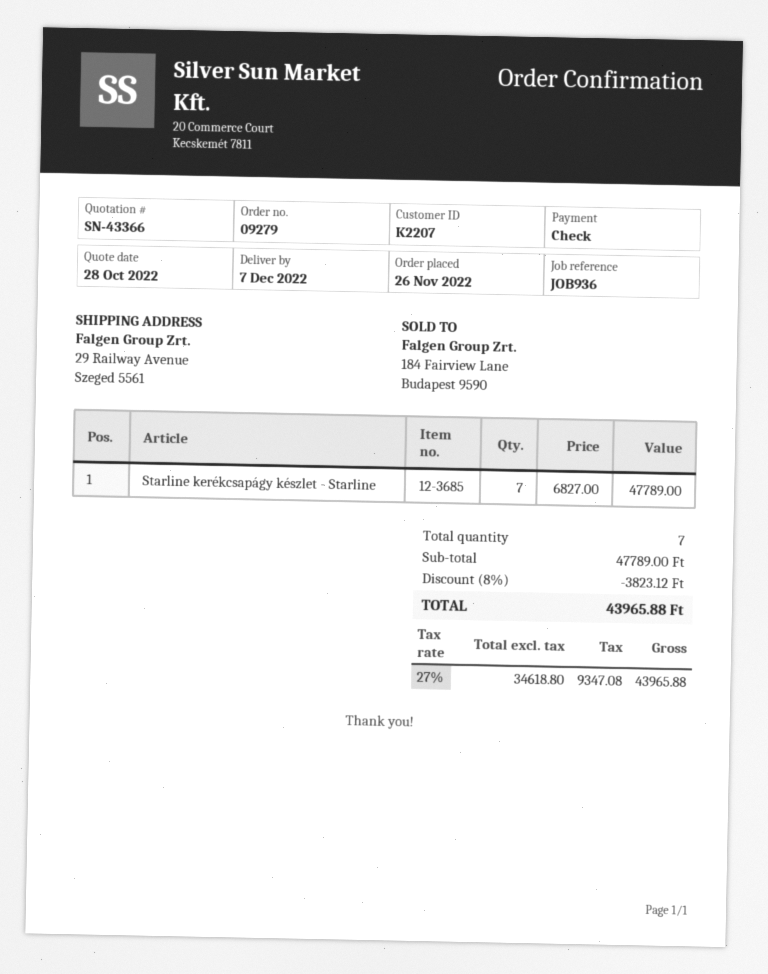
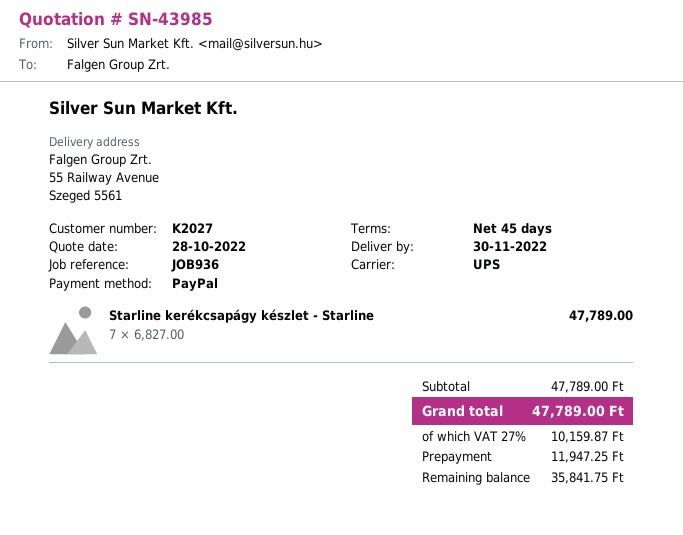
quote number: SN-43366 -> SN-43985
delivery date: 2022-12-07 -> 2022-11-30
customer number: K2207 -> K2027
payment method: cheque -> PayPal
ship to: 29 Railway Avenue, Szeged 5561 -> 55 Railway Avenue, Szeged 5561
discount: 8% = 3823.12 -> none
tax: 27% = 9347.08 -> 27% = 10159.87
total: 43965.88 -> 47789.00

